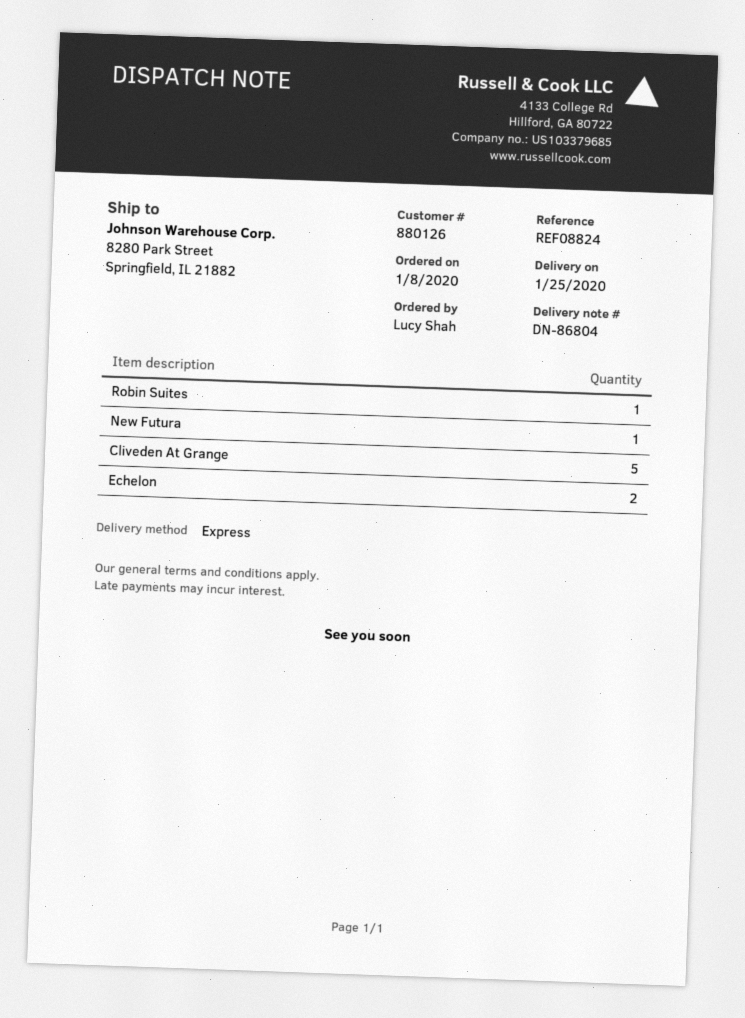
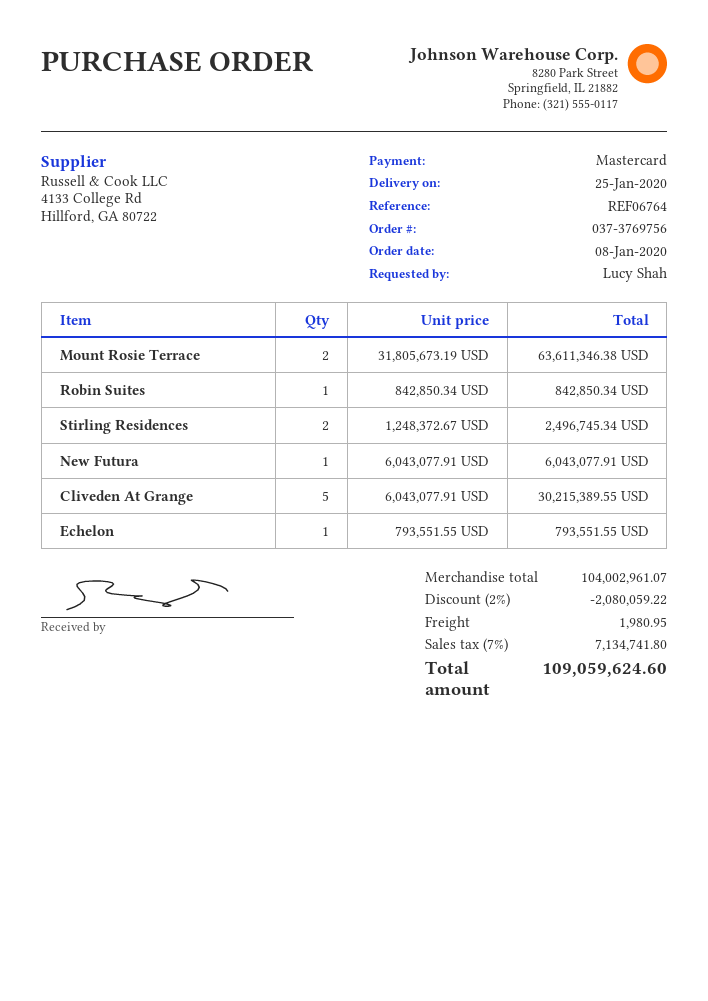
reference: REF08824 -> REF06764
Echelon: 2 -> 1
Mount Rosie Terrace: none -> 2
Stirling Residences: none -> 2

